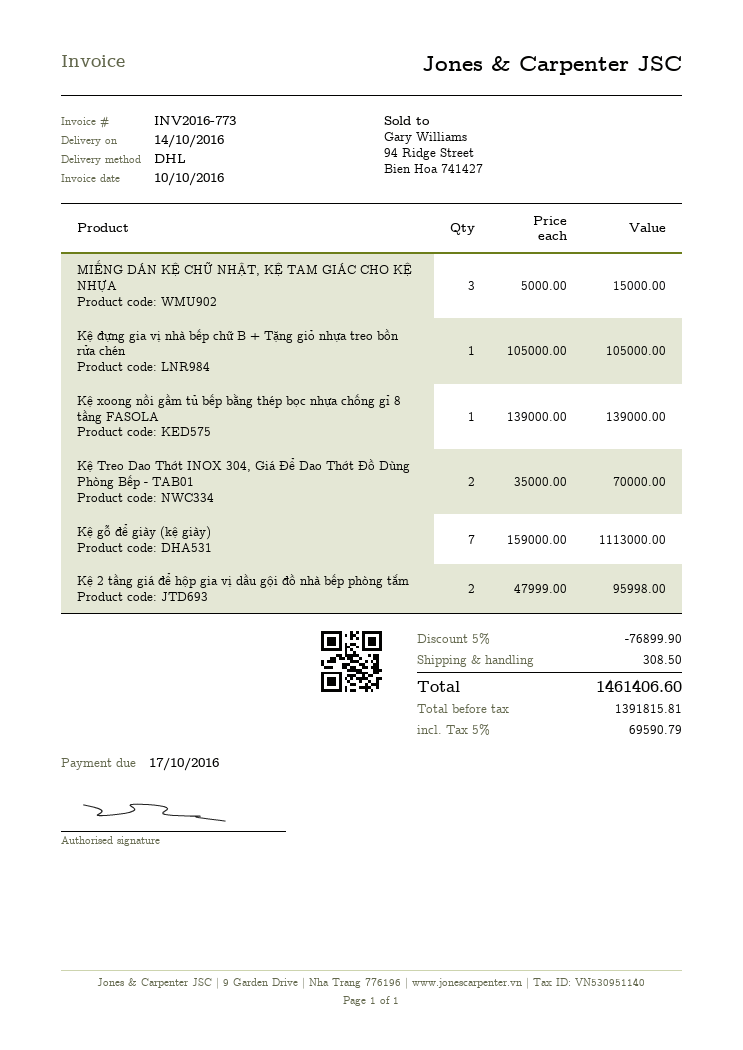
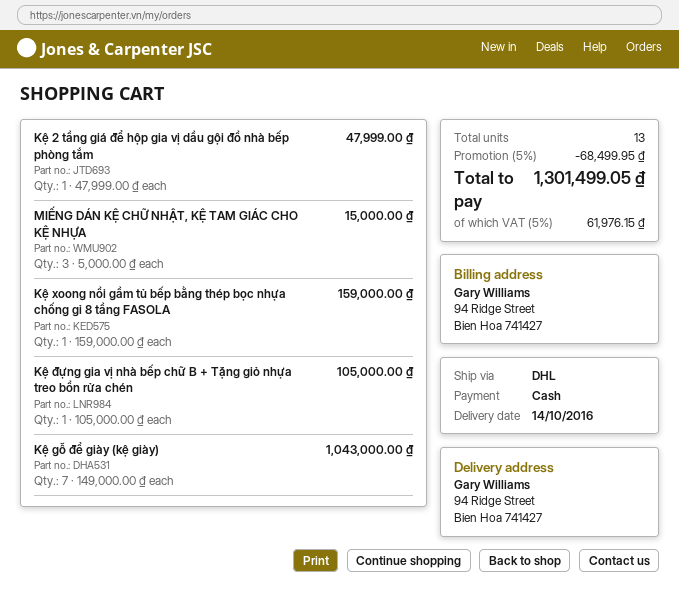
Kệ xoong nồi gầm tủ bếp bằng thép bọc nhựa chống gỉ 8 tầng FASOLA: 1 x 139000.00 = 139000.00 -> 1 x 159000.00 = 159000.00
Kệ Treo Dao Thớt INOX 304, Giá Để Dao Thớt Đồ Dùng Phòng Bếp - TAB01: 2 x 35000.00 = 70000.00 -> none
Kệ gỗ để giày (kệ giày): 7 x 159000.00 = 1113000.00 -> 7 x 149000.00 = 1043000.00
Kệ 2 tầng giá để hộp gia vị dầu gội đồ nhà bếp phòng tắm: 2 x 47999.00 = 95998.00 -> 1 x 47999.00 = 47999.00
discount: 5% = 76899.90 -> 5% = 68499.95
shipping: 308.50 -> none
tax: 5% = 69590.79 -> 5% = 61976.15
total: 1461406.60 -> 1301499.05

